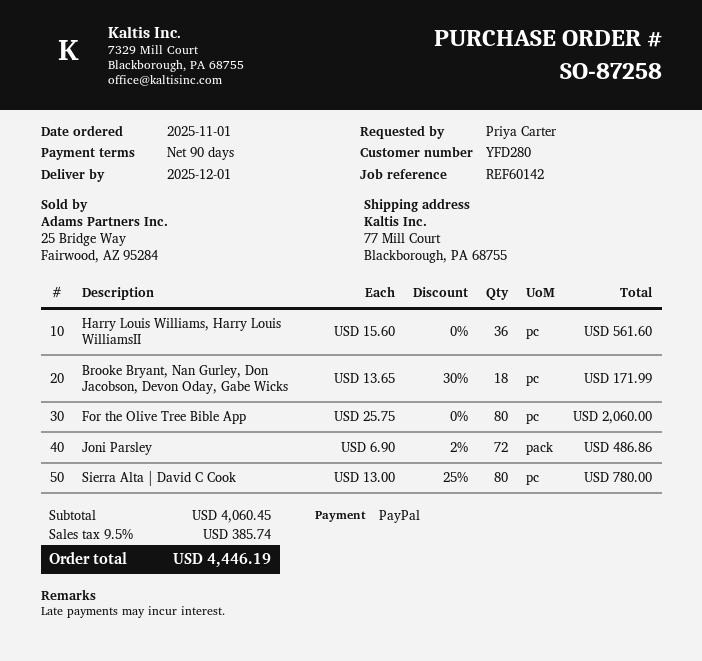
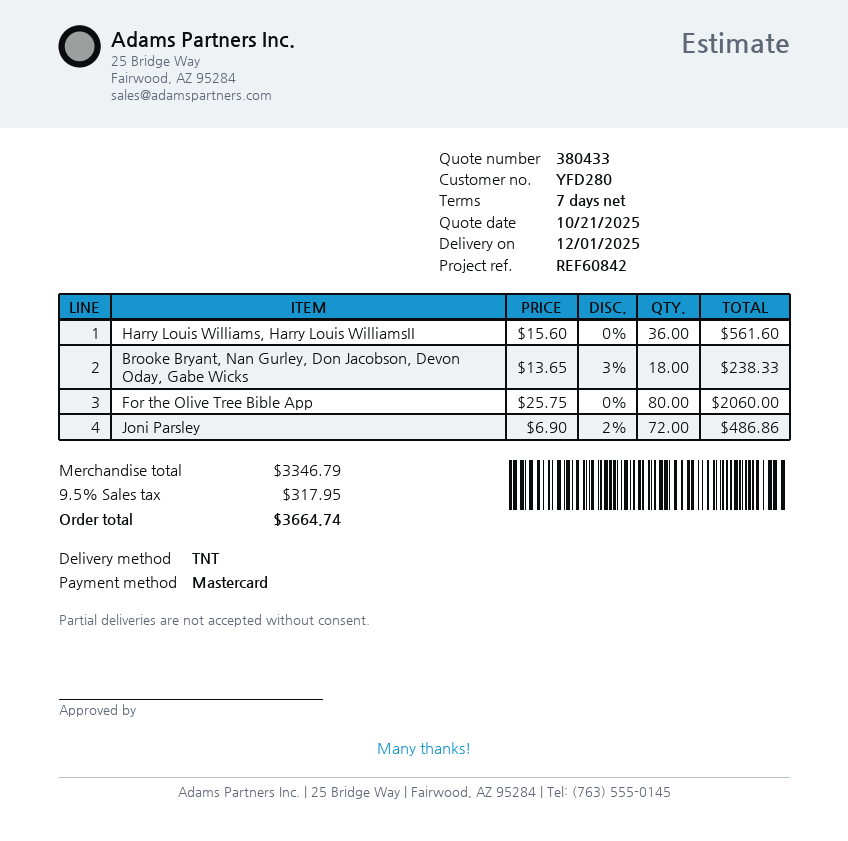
payment terms: 90 days -> 7 days
reference: REF60142 -> REF60842
payment method: PayPal -> Mastercard
Brooke Bryant, Nan Gurley, Don Jacobson, Devon Oday, Gabe Wicks: 18 x 13.65 - 30% = 171.99 -> 18 x 13.65 - 3% = 238.33
Sierra Alta | David C Cook: 80 x 13.00 - 25% = 780.00 -> none
subtotal: 4060.45 -> 3346.79
tax: 9.5% = 385.74 -> 9.5% = 317.95
total: 4446.19 -> 3664.74

